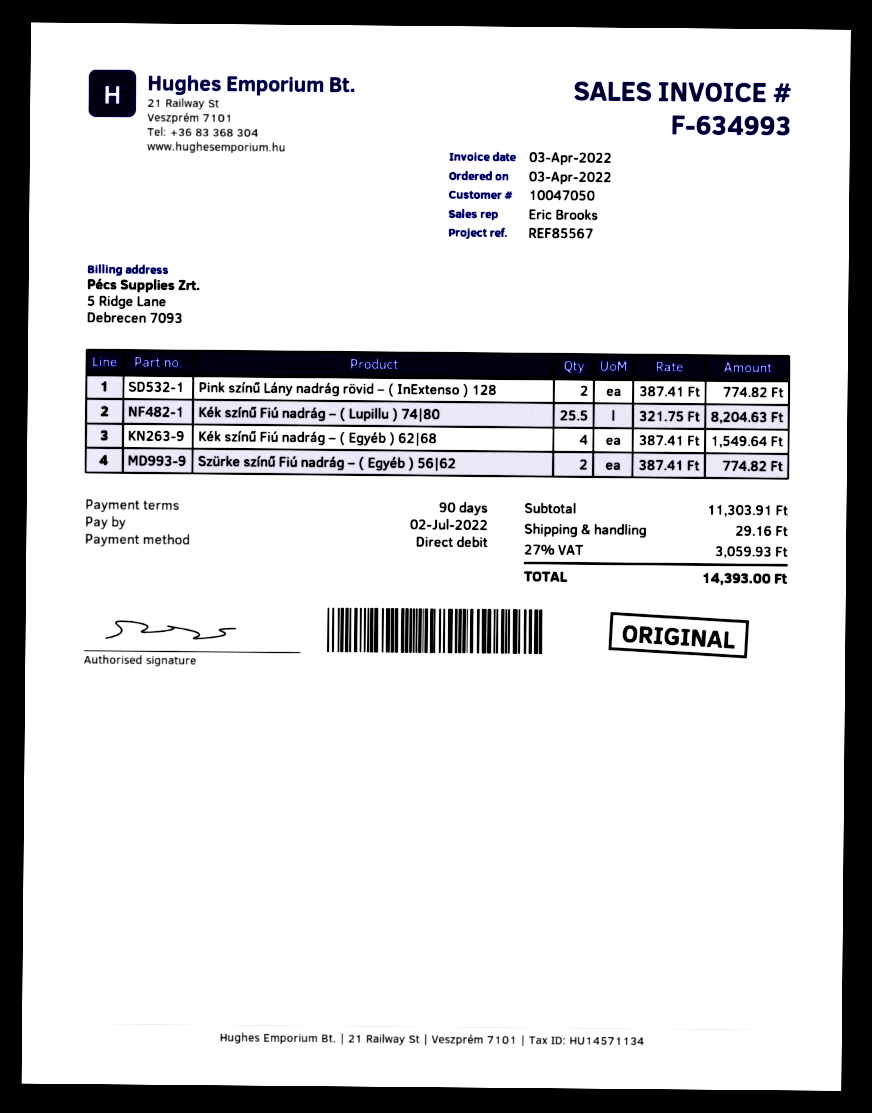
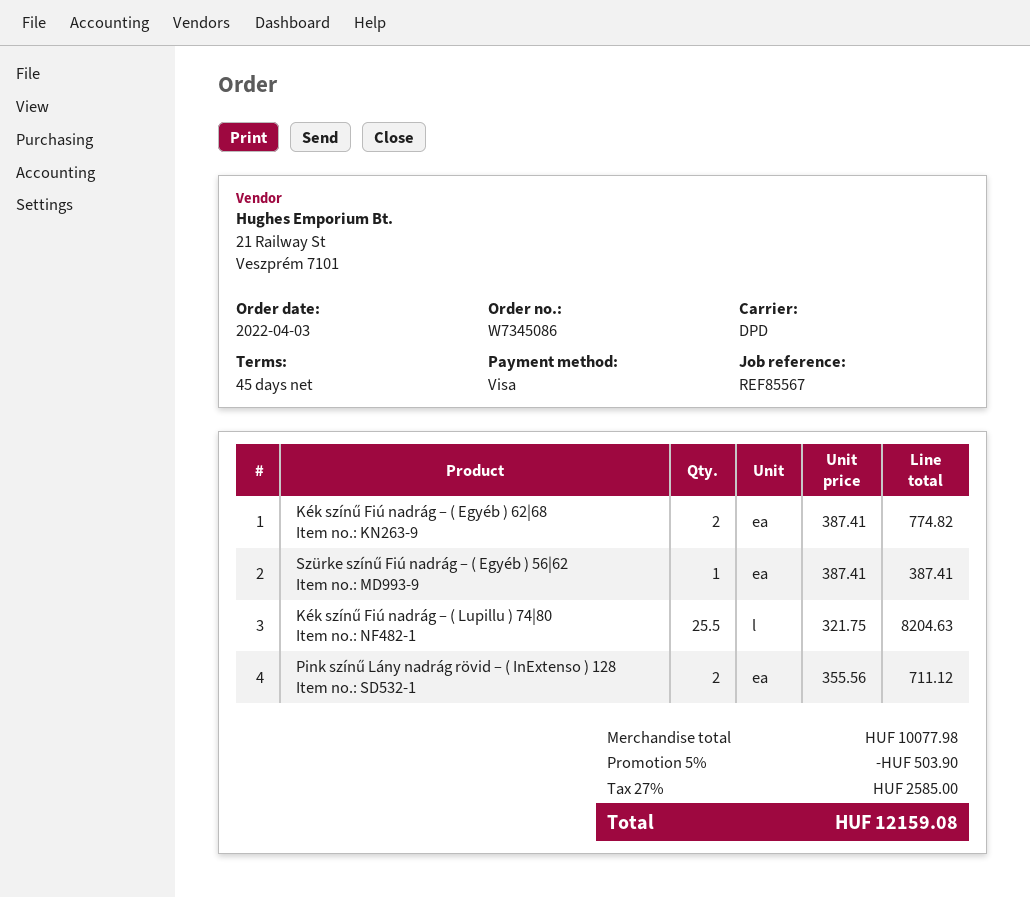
payment terms: 90 days -> 45 days
payment method: direct debit -> Visa
Pink színű Lány nadrág rövid – ( InExtenso ) 128: 2 x 387.41 = 774.82 -> 2 x 355.56 = 711.12
Kék színű Fiú nadrág – ( Egyéb ) 62|68: 4 x 387.41 = 1549.64 -> 2 x 387.41 = 774.82
Szürke színű Fiú nadrág – ( Egyéb ) 56|62: 2 x 387.41 = 774.82 -> 1 x 387.41 = 387.41
subtotal: 11303.91 -> 10077.98
discount: none -> 5% = 503.90
shipping: 29.16 -> none
tax: 27% = 3059.93 -> 27% = 2585.00
total: 14393.00 -> 12159.08

